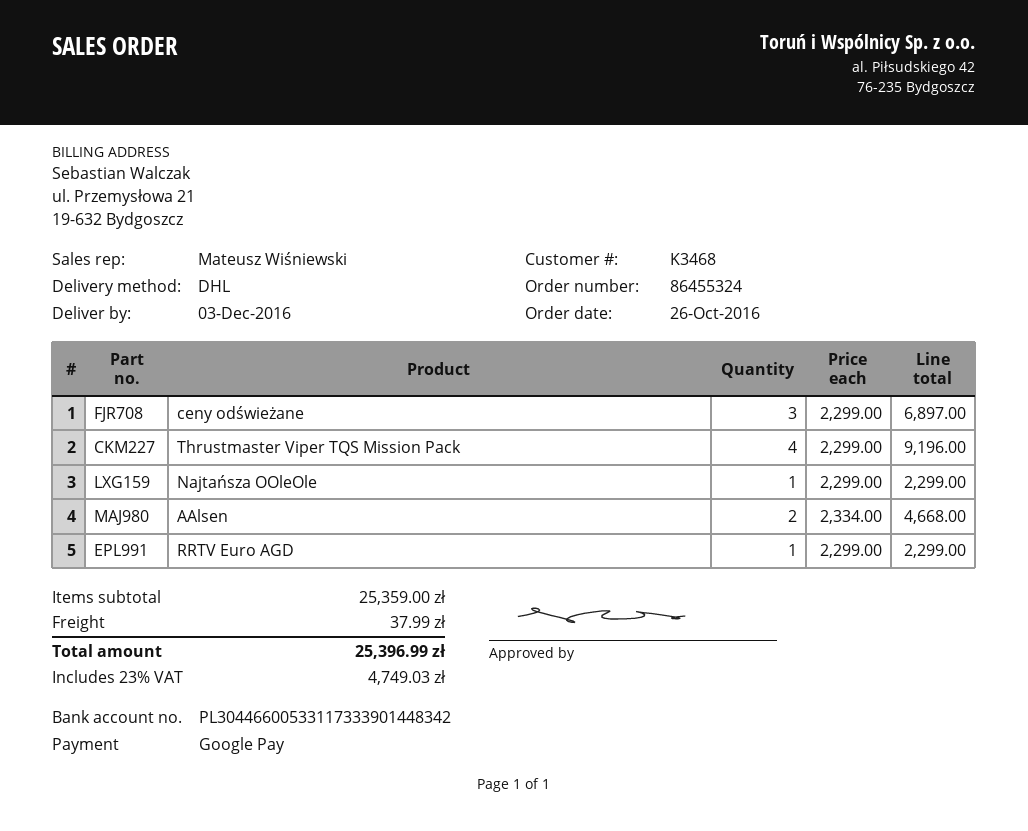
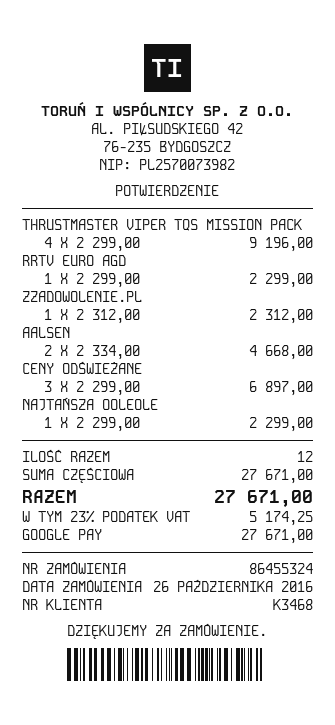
ZZADOWOLENIE.PL: none -> 1 x 2312.00 = 2312.00
subtotal: 25359.00 -> 27671.00
shipping: 37.99 -> none
tax: 23% = 4749.03 -> 23% = 5174.25
total: 25396.99 -> 27671.00

